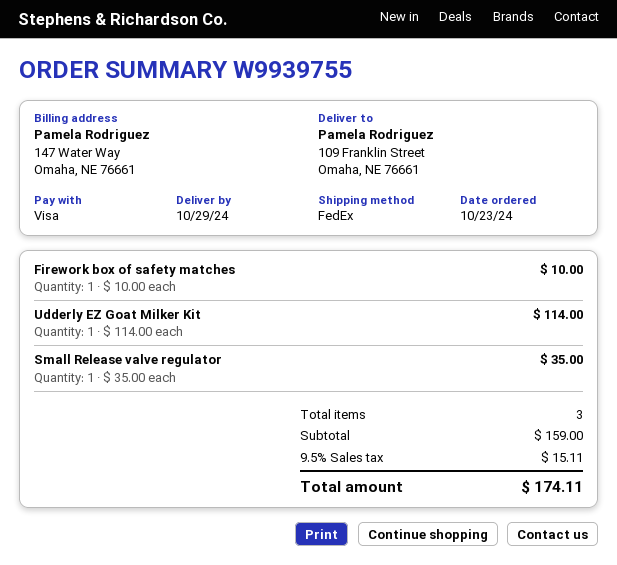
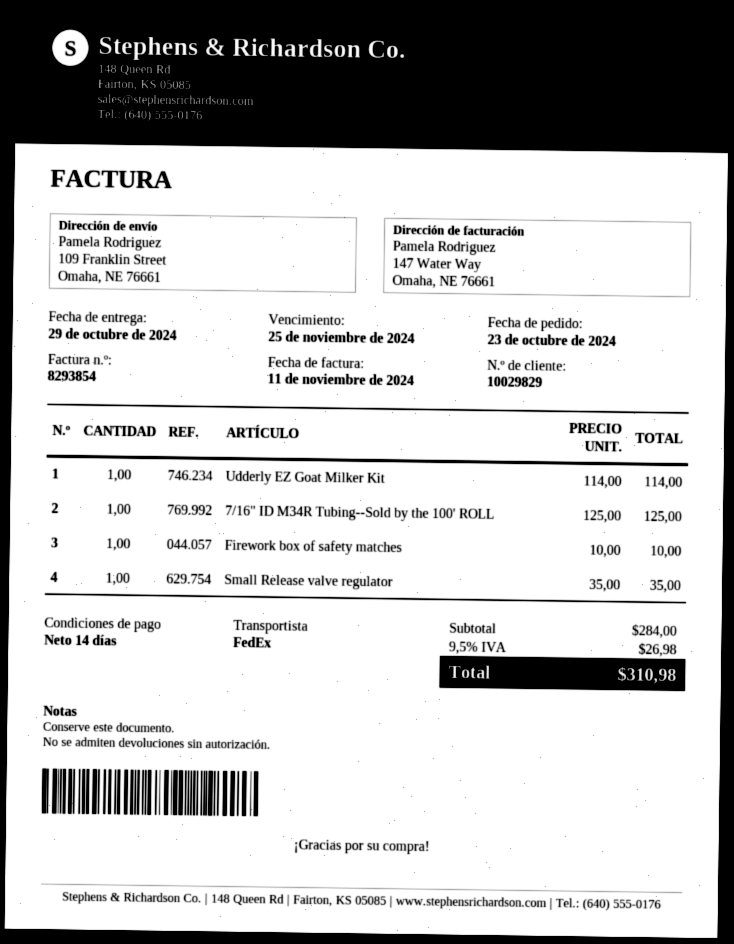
7/16" ID M34R Tubing--Sold by the 100' ROLL: none -> 1 x 125.00 = 125.00
subtotal: 159.00 -> 284.00
tax: 9.5% = 15.11 -> 9.5% = 26.98
total: 174.11 -> 310.98

